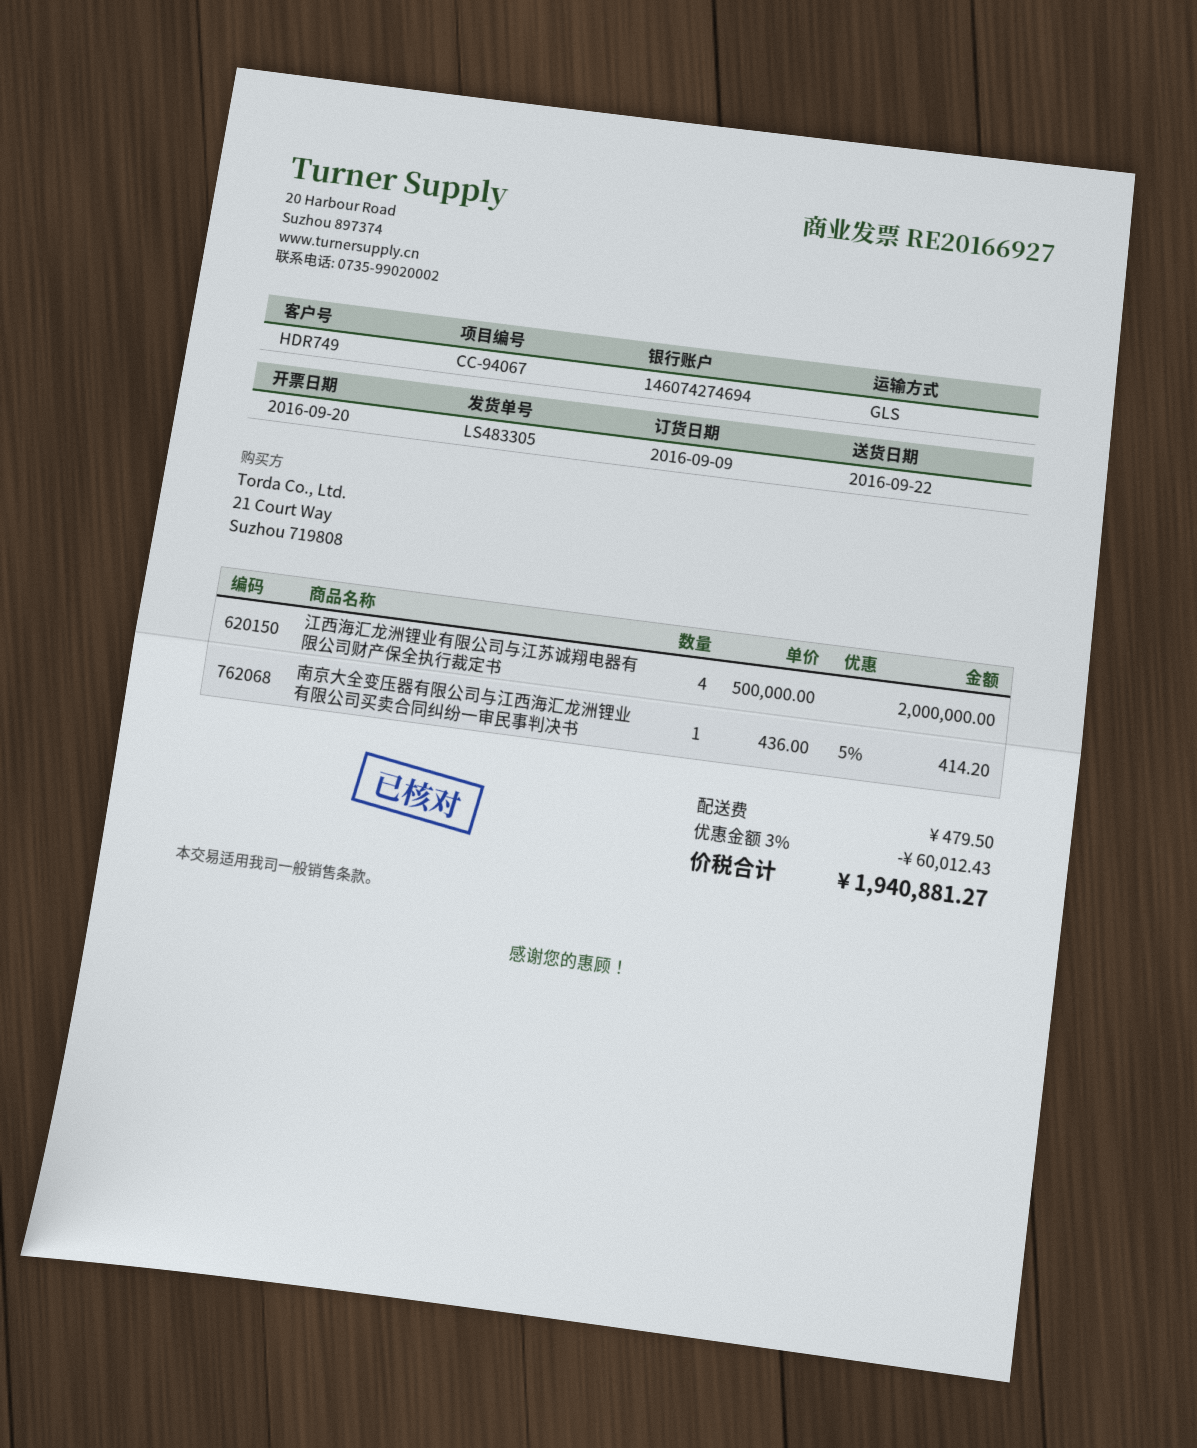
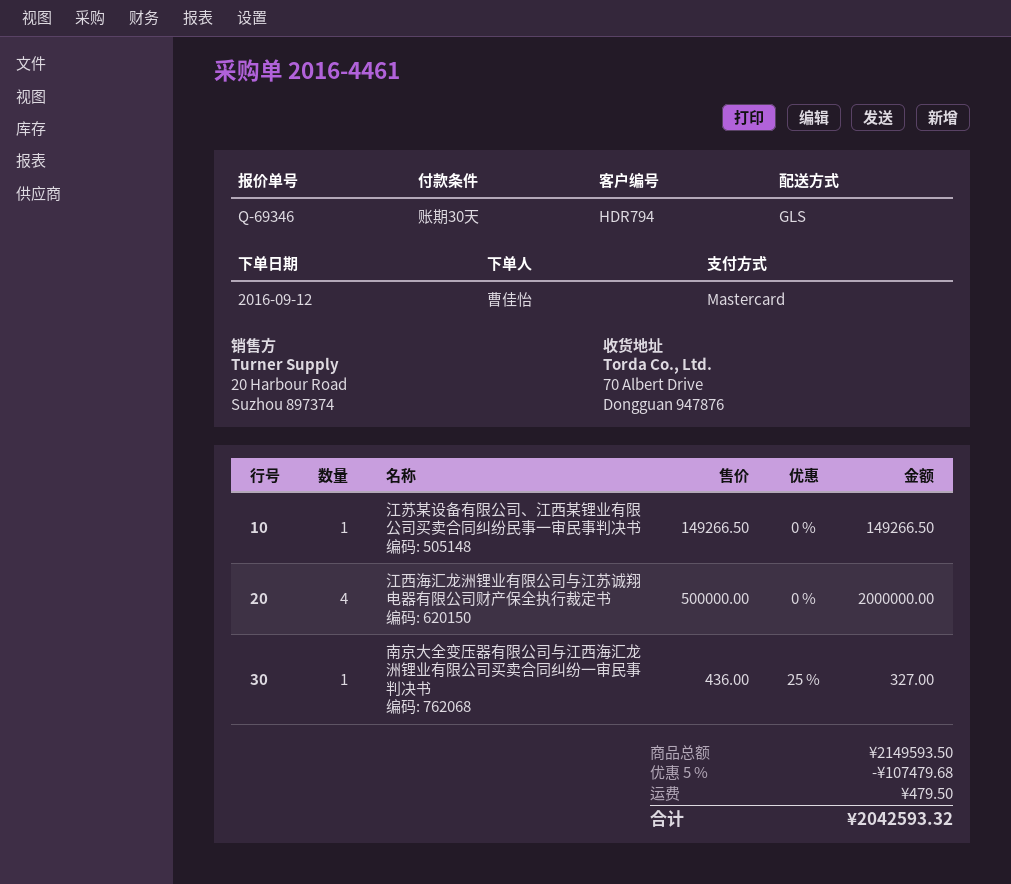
order date: 2016-09-09 -> 2016-09-12
customer number: HDR749 -> HDR794
南京大全变压器有限公司与江西海汇龙洲锂业有限公司买卖合同纠纷一审民事判决书: 1 x 436.00 - 5% = 414.20 -> 1 x 436.00 - 25% = 327.00
江苏某设备有限公司、江西某锂业有限公司买卖合同纠纷民事一审民事判决书: none -> 1 x 149266.50 = 149266.50
discount: 3% = 60012.43 -> 5% = 107479.68
total: 1940881.27 -> 2042593.32

